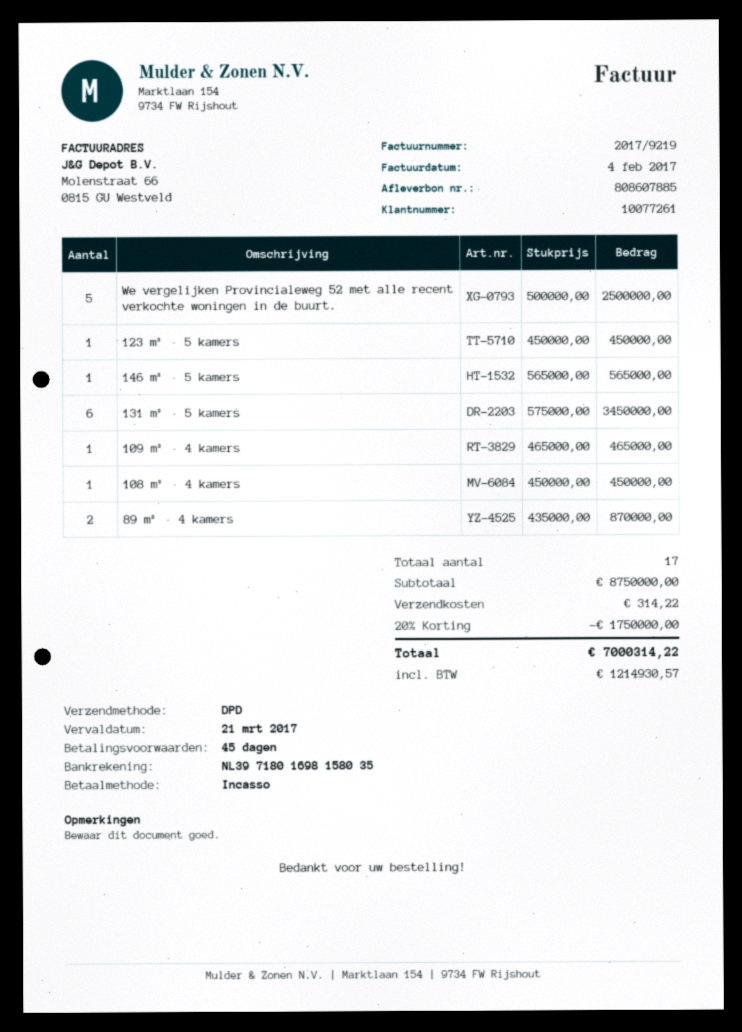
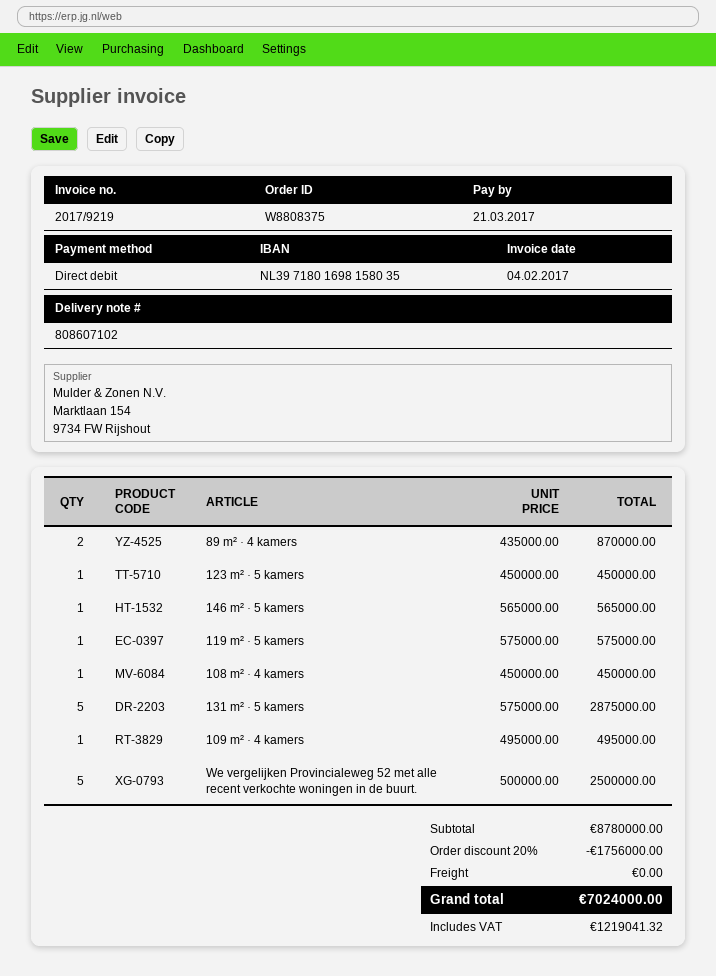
delivery note number: 808607885 -> 808607102
131 m² · 5 kamers: 6 x 575000.00 = 3450000.00 -> 5 x 575000.00 = 2875000.00
109 m² · 4 kamers: 1 x 465000.00 = 465000.00 -> 1 x 495000.00 = 495000.00
119 m² · 5 kamers: none -> 1 x 575000.00 = 575000.00
subtotal: 8750000.00 -> 8780000.00
discount: 20% = 1750000.00 -> 20% = 1756000.00
shipping: 314.22 -> 0.00
tax: 1214930.57 -> 1219041.32
total: 7000314.22 -> 7024000.00

